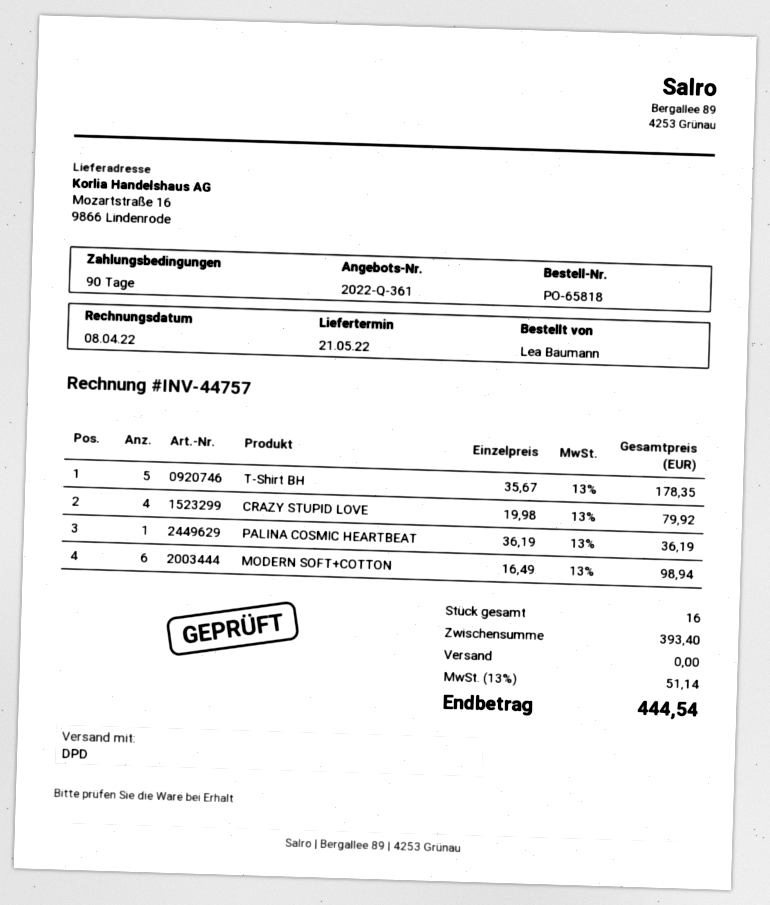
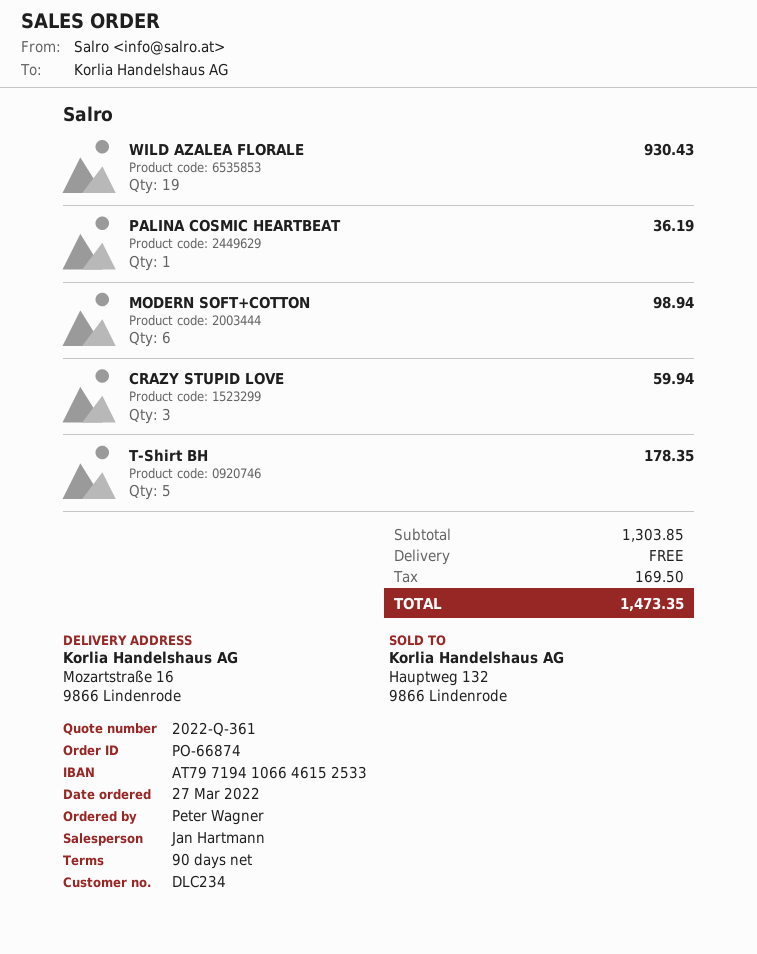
order number: PO-65818 -> PO-66874
ordered by: Lea Baumann -> Peter Wagner
CRAZY STUPID LOVE: 4 for 79.92 -> 3 for 59.94
WILD AZALEA FLORALE: none -> 19 for 930.43
subtotal: 393.40 -> 1303.85
tax: 51.14 -> 169.50
total: 444.54 -> 1473.35

